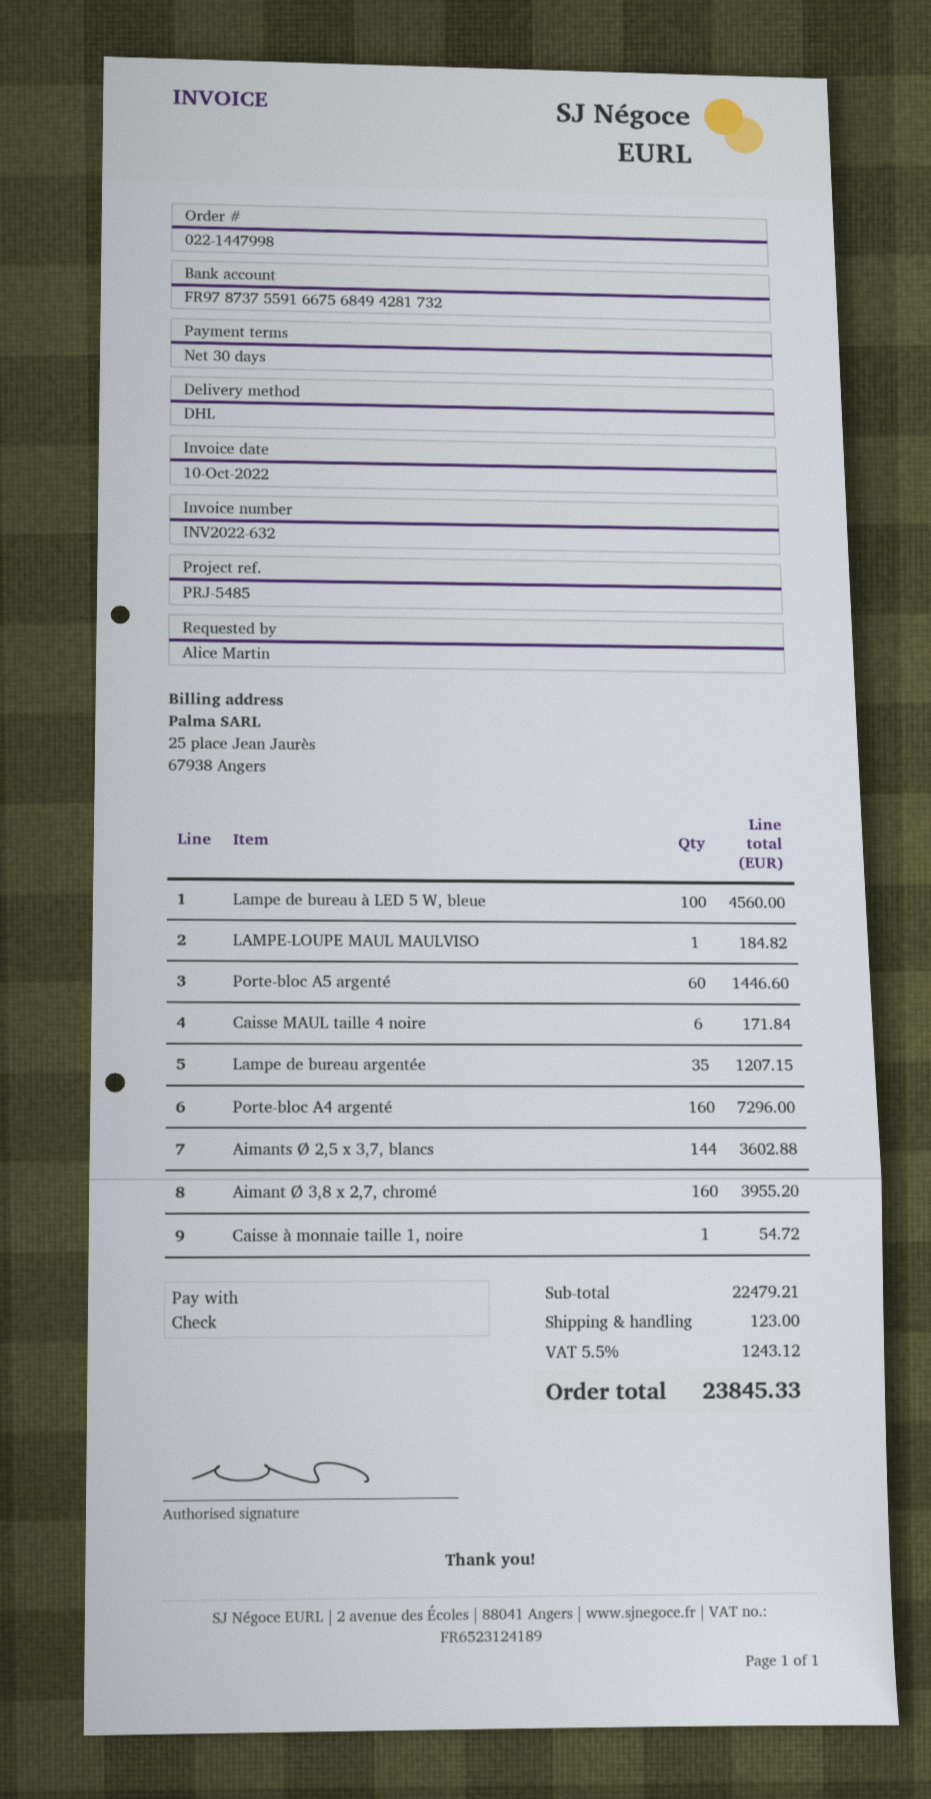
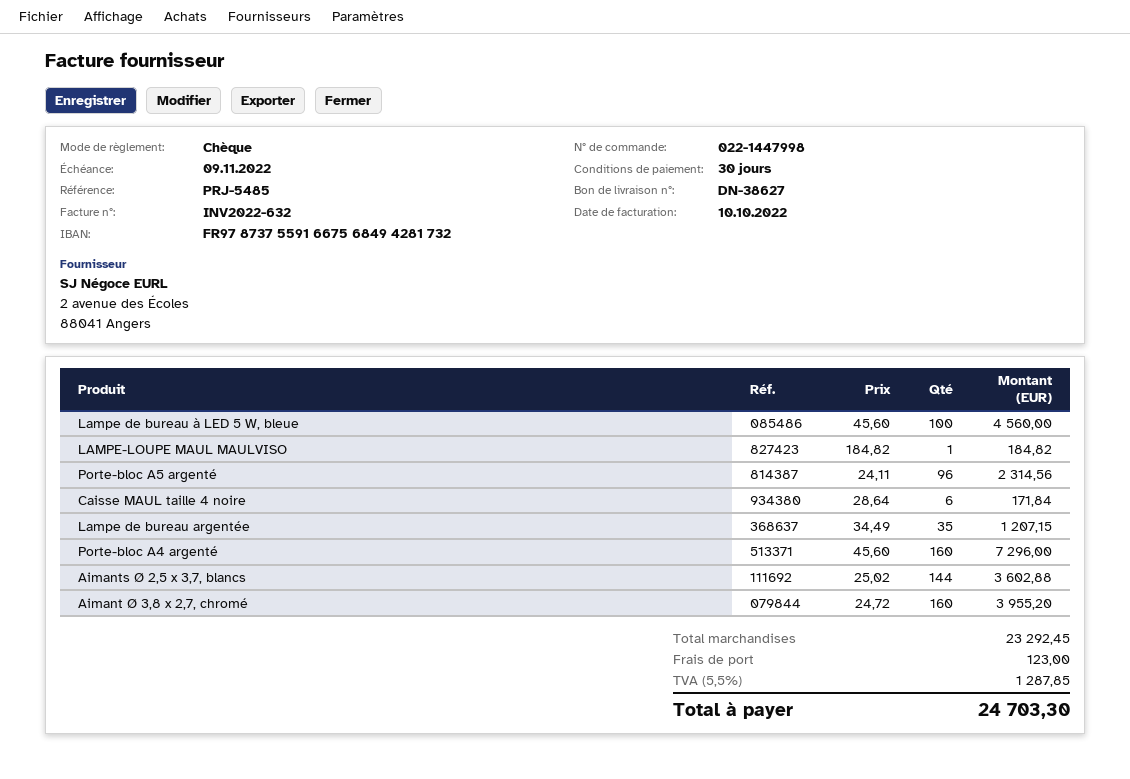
Porte-bloc A5 argenté: 60 for 1446.60 -> 96 for 2314.56
Caisse à monnaie taille 1, noire: 1 for 54.72 -> none
subtotal: 22479.21 -> 23292.45
tax: 5.5% = 1243.12 -> 5.5% = 1287.85
total: 23845.33 -> 24703.30

